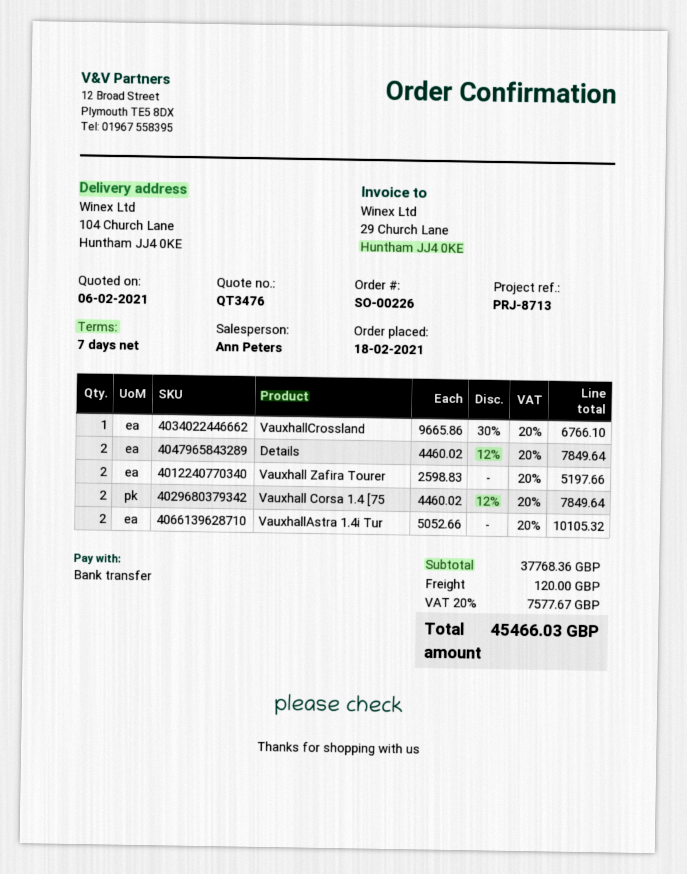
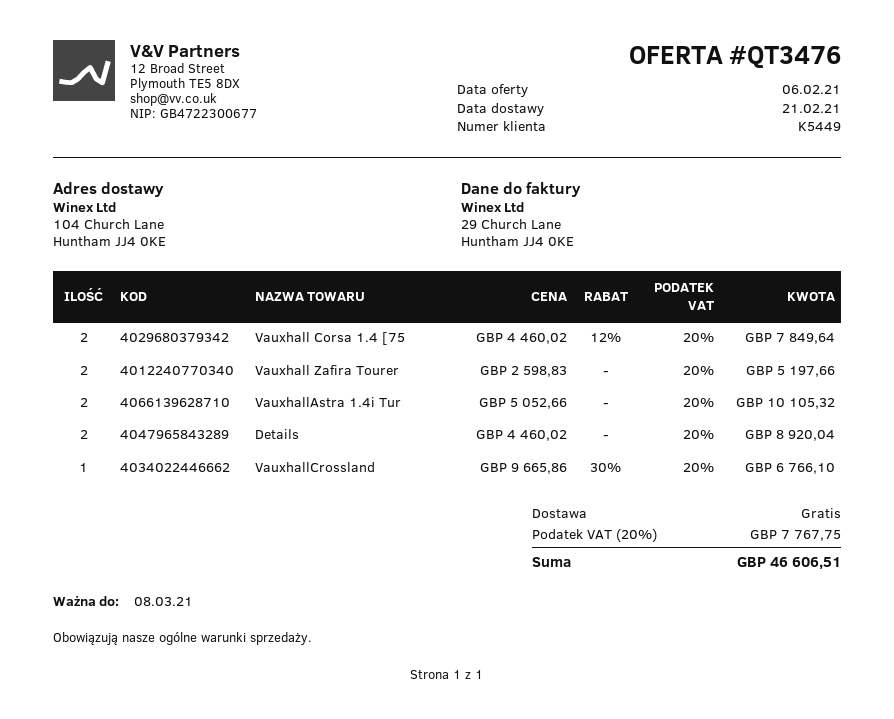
Details: 2 x 4460.02 - 12% = 7849.64 -> 2 x 4460.02 = 8920.04
shipping: 120.00 -> 0.00
tax: 20% = 7577.67 -> 20% = 7767.75
total: 45466.03 -> 46606.51

